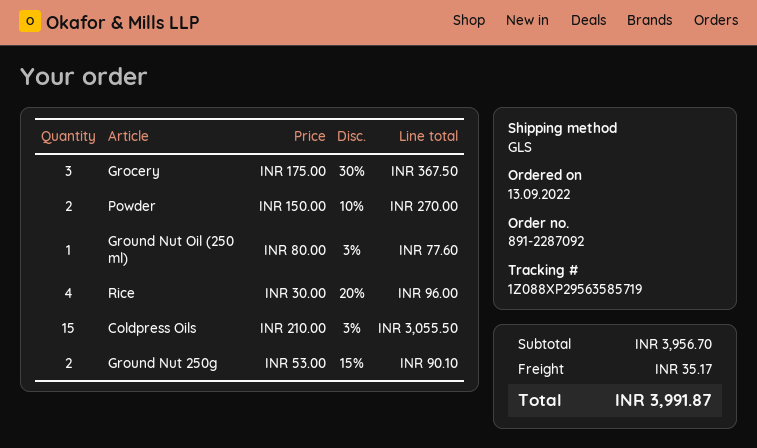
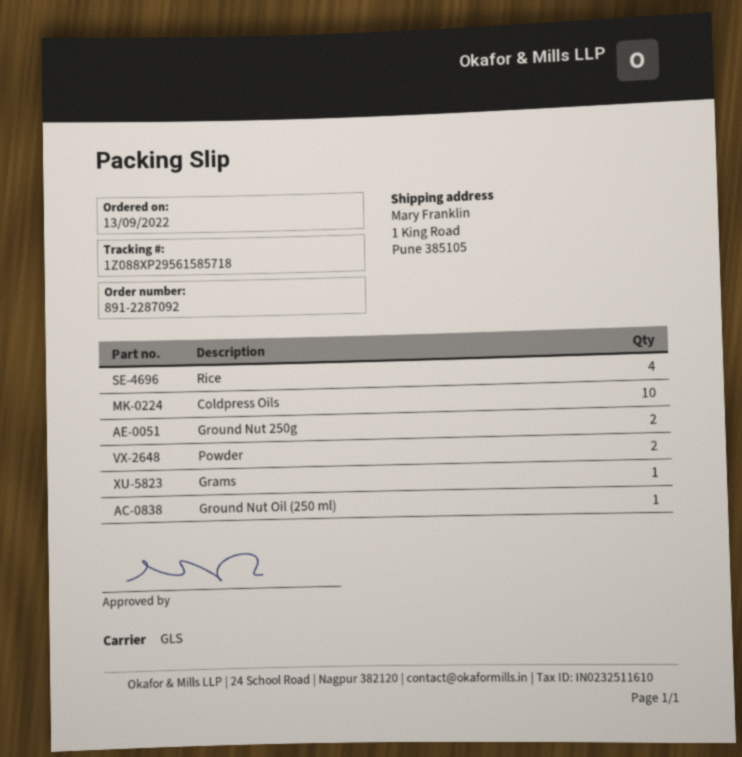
tracking number: 1Z088XP29563585719 -> 1Z088XP29561585718
Grocery: 3 -> none
Coldpress Oils: 15 -> 10
Grams: none -> 1

